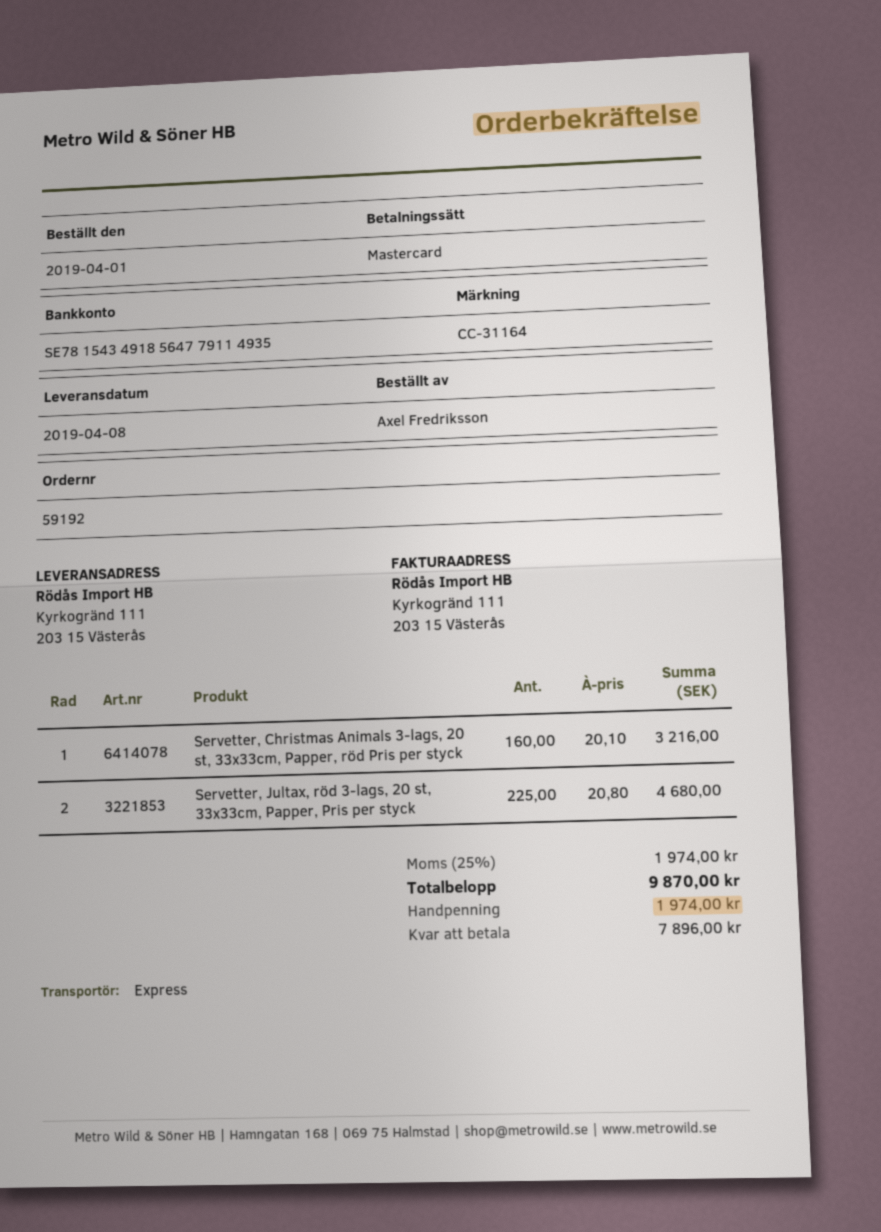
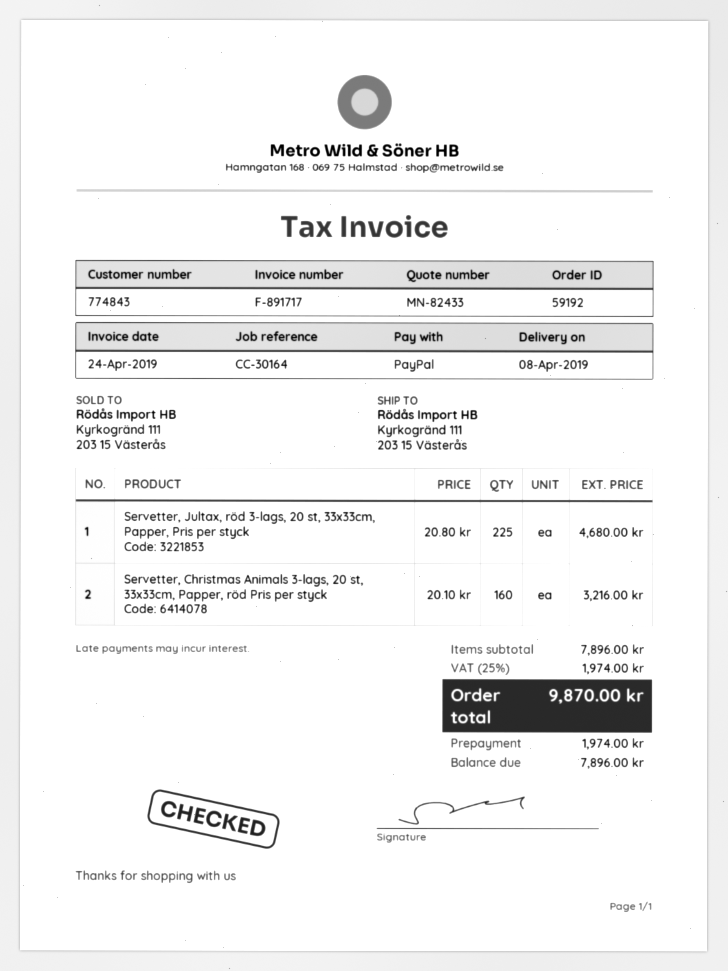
reference: CC-31164 -> CC-30164
payment method: Mastercard -> PayPal

